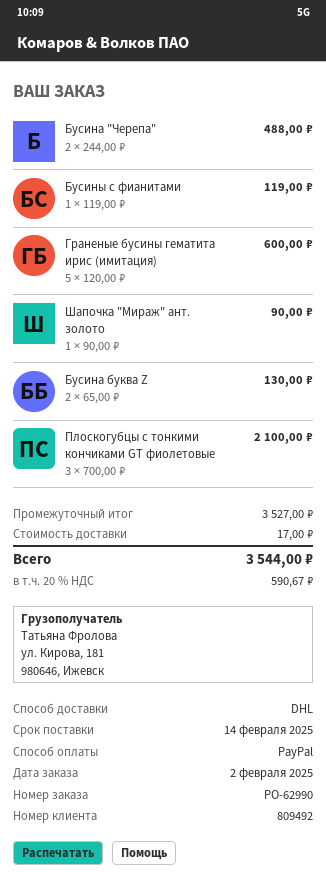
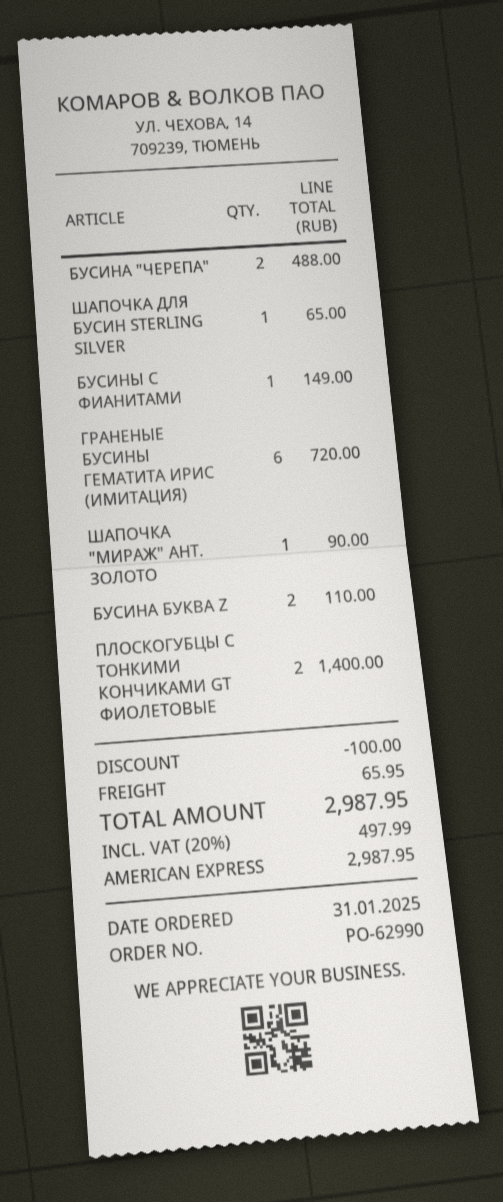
order date: 2025-02-02 -> 2025-01-31
payment method: PayPal -> American Express
Бусины с фианитами: 1 for 119.00 -> 1 for 149.00
Граненые бусины гематита ирис (имитация): 5 for 600.00 -> 6 for 720.00
Бусина буква Z: 2 for 130.00 -> 2 for 110.00
Плоскогубцы с тонкими кончиками GT фиолетовые: 3 for 2100.00 -> 2 for 1400.00
ШАПОЧКА ДЛЯ БУСИН STERLING SILVER: none -> 1 for 65.00
discount: none -> 100.00
shipping: 17.00 -> 65.95
tax: 20% = 590.67 -> 20% = 497.99
total: 3544.00 -> 2987.95

